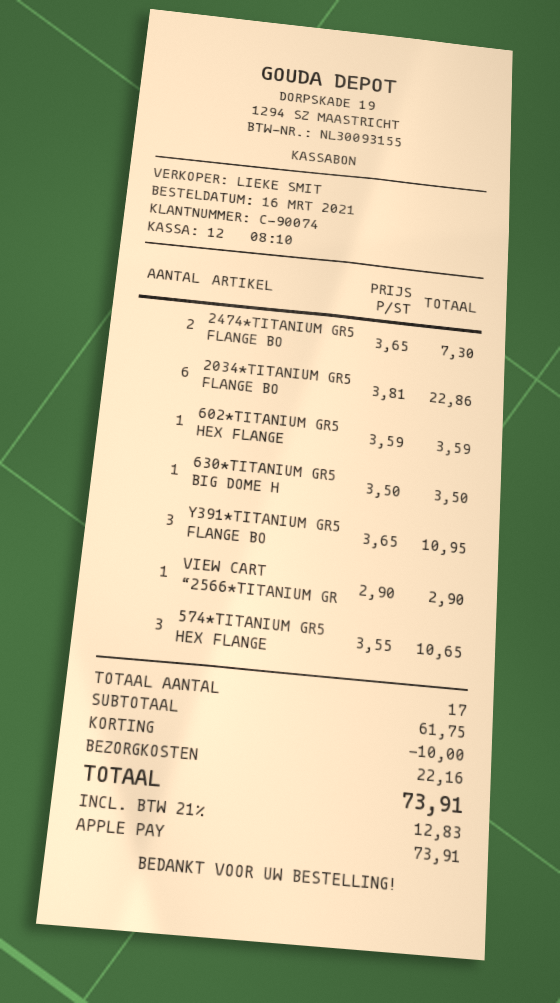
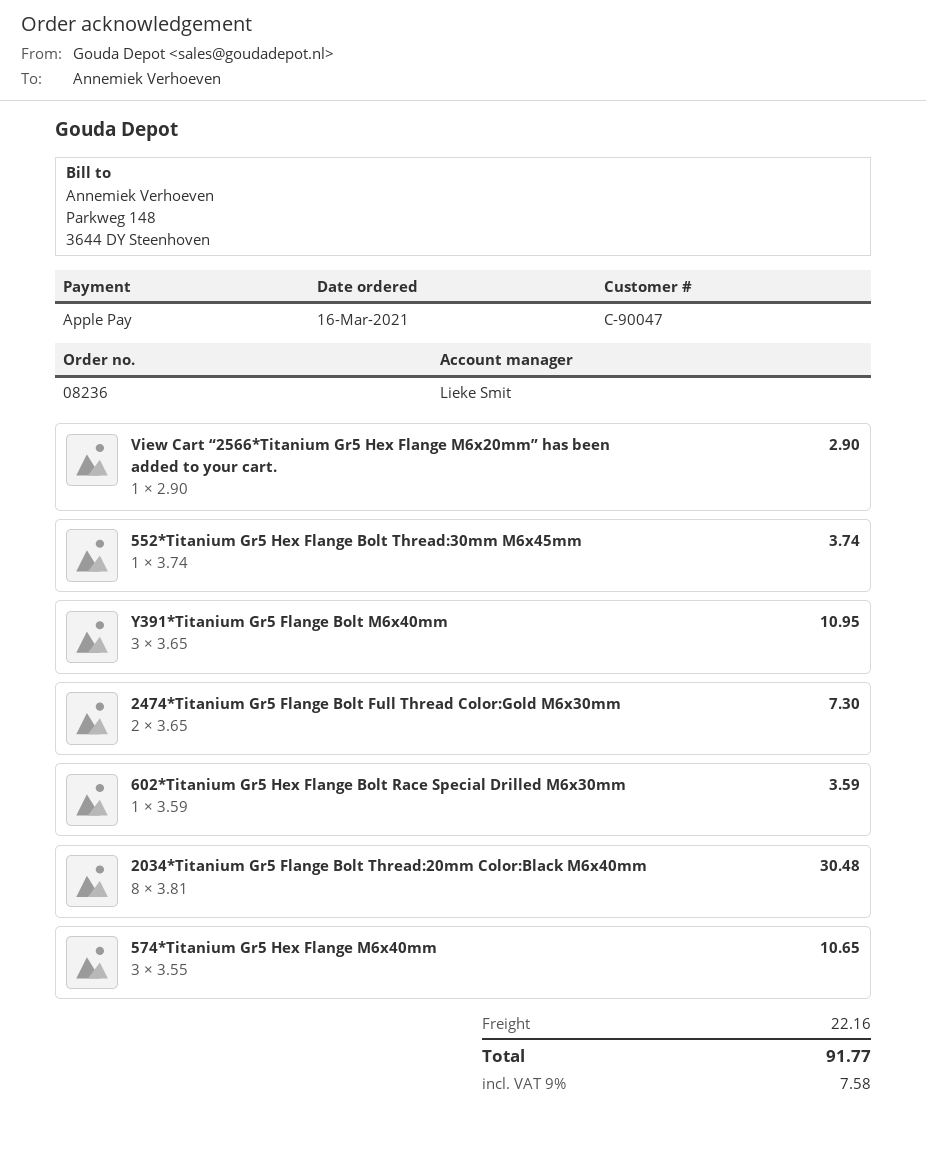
customer number: C-90074 -> C-90047
2034*TITANIUM GR5 FLANGE BO: 6 x 3.81 = 22.86 -> 8 x 3.81 = 30.48
630*TITANIUM GR5 BIG DOME H: 1 x 3.50 = 3.50 -> none
552*Titanium Gr5 Hex Flange Bolt Thread:30mm M6x45mm: none -> 1 x 3.74 = 3.74
discount: 10.00 -> none
tax: 21% = 12.83 -> 9% = 7.58
total: 73.91 -> 91.77

